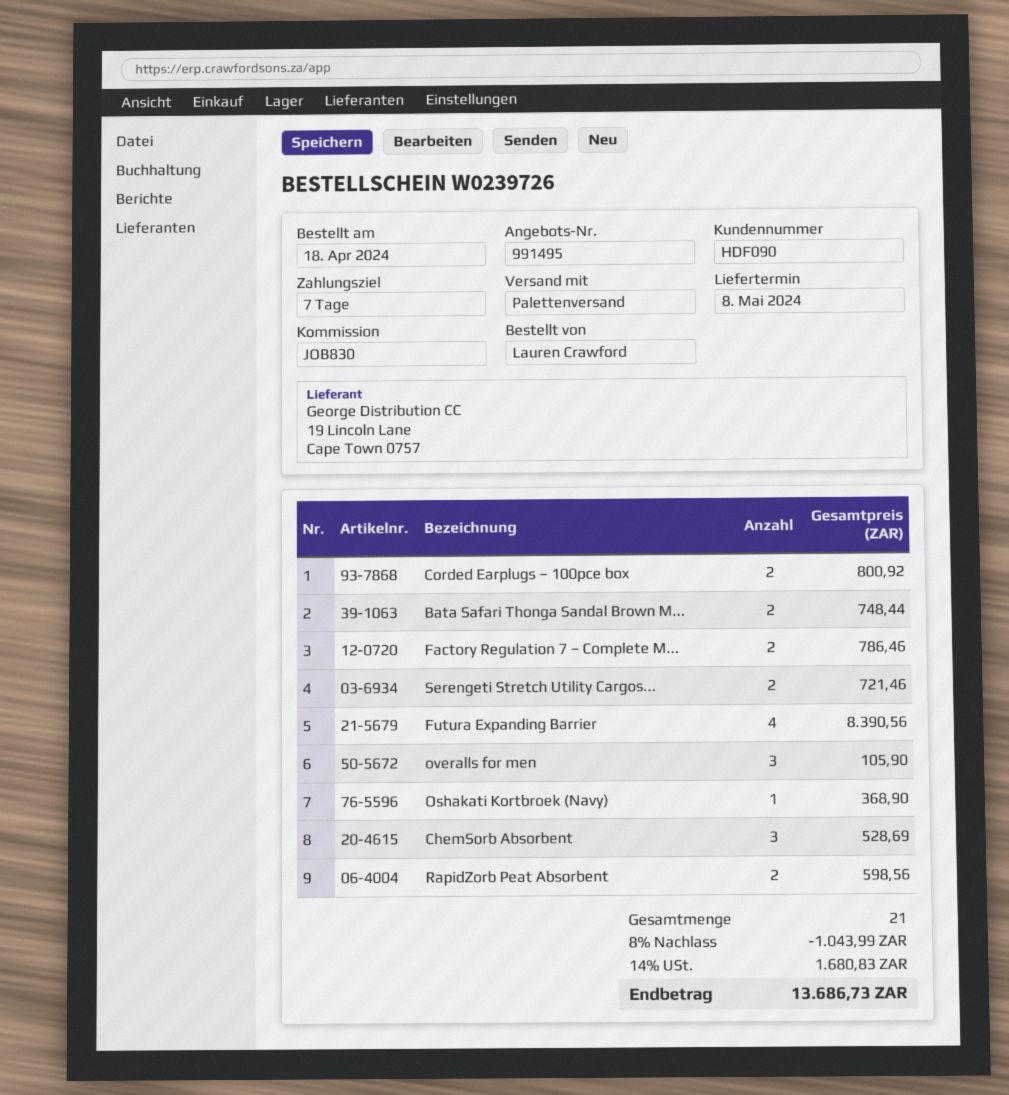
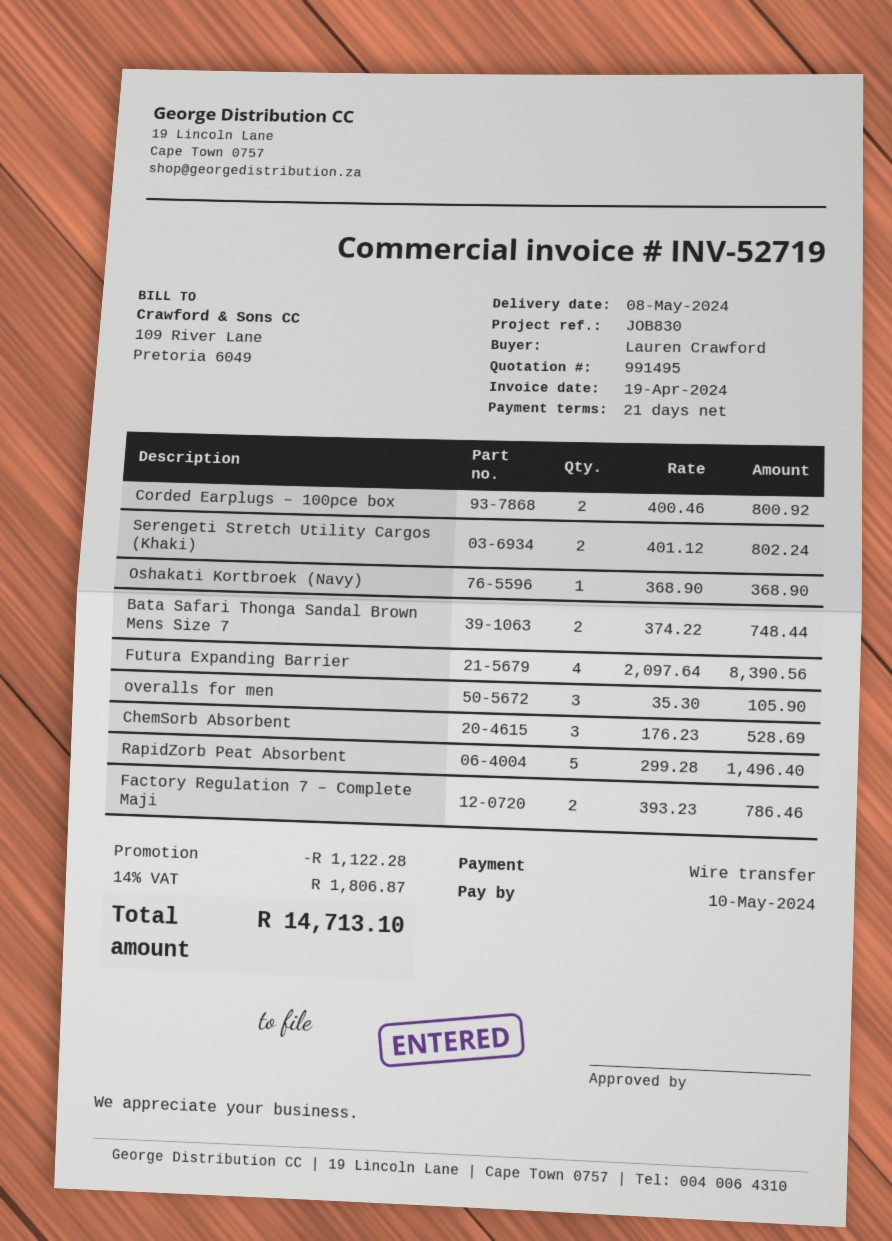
payment terms: 7 days -> 21 days
Serengeti Stretch Utility Cargos...: 2 for 721.46 -> 2 for 802.24
RapidZorb Peat Absorbent: 2 for 598.56 -> 5 for 1496.40
discount: 1043.99 -> 1122.28
tax: 14% = 1680.83 -> 14% = 1806.87
total: 13686.73 -> 14713.10

